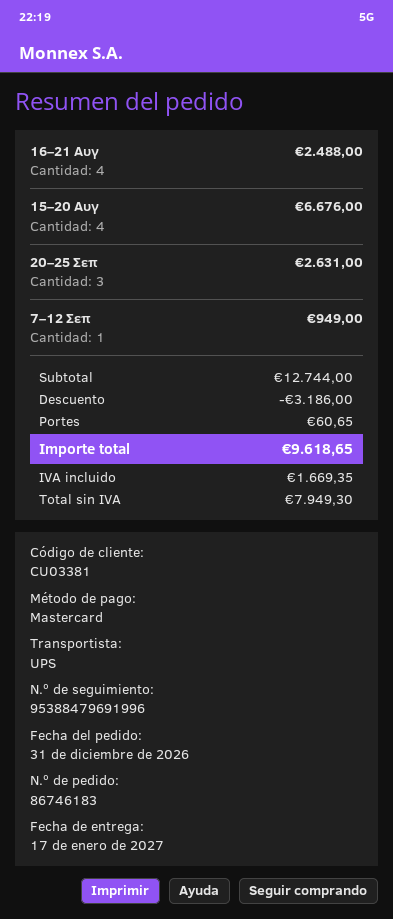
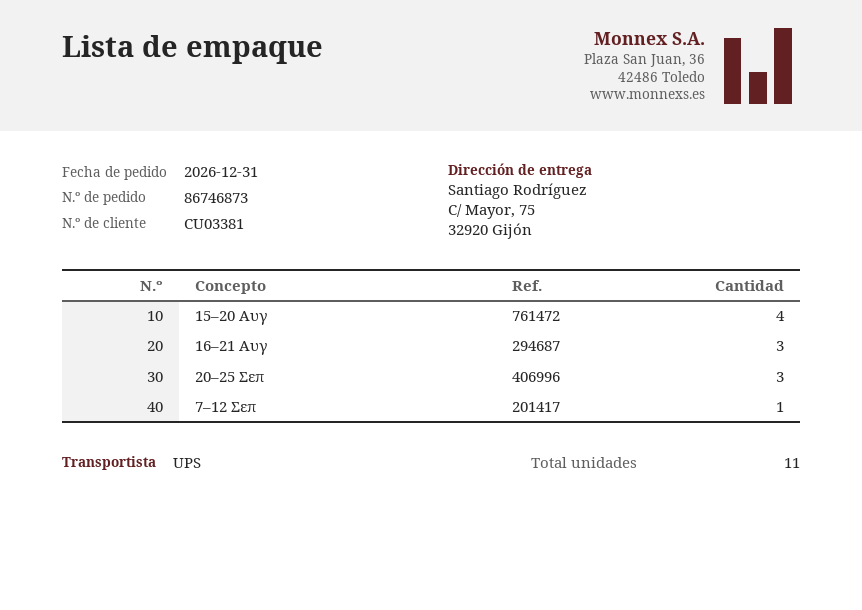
order number: 86746183 -> 86746873
16–21 Αυγ: 4 -> 3

